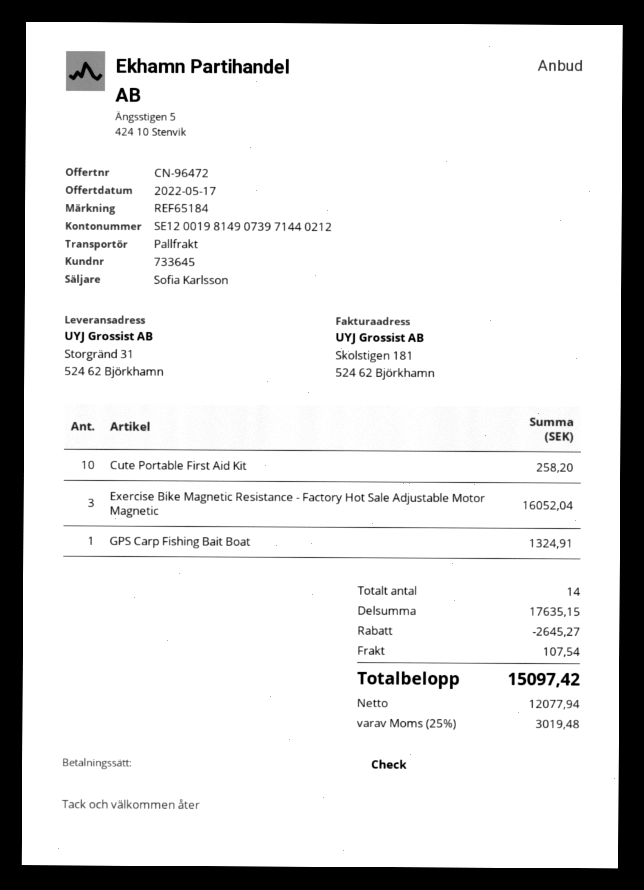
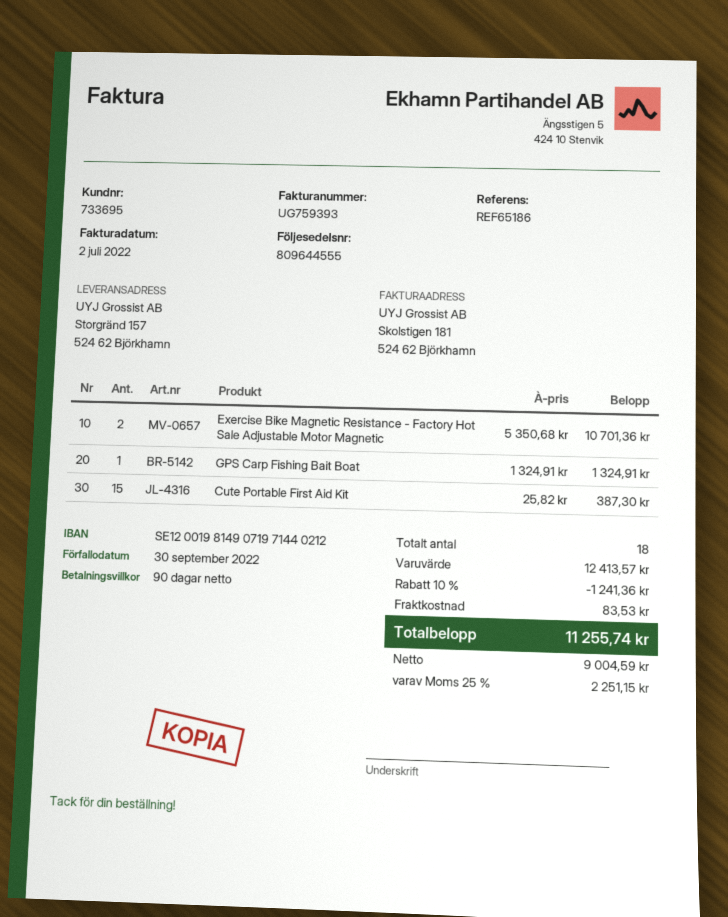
customer number: 733645 -> 733695
reference: REF65184 -> REF65186
bank account: SE1200198149073971440212 -> SE1200198149071971440212
ship to: Storgränd 31, 524 62 Björkhamn -> Storgränd 157, 524 62 Björkhamn
Cute Portable First Aid Kit: 10 for 258.20 -> 15 for 387.30
Exercise Bike Magnetic Resistance - Factory Hot Sale Adjustable Motor Magnetic: 3 for 16052.04 -> 2 for 10701.36
total quantity: 14 -> 18
subtotal: 17635.15 -> 12413.57
discount: 2645.27 -> 1241.36
shipping: 107.54 -> 83.53
net: 12077.94 -> 9004.59
tax: 25% = 3019.48 -> 25% = 2251.15
total: 15097.42 -> 11255.74

